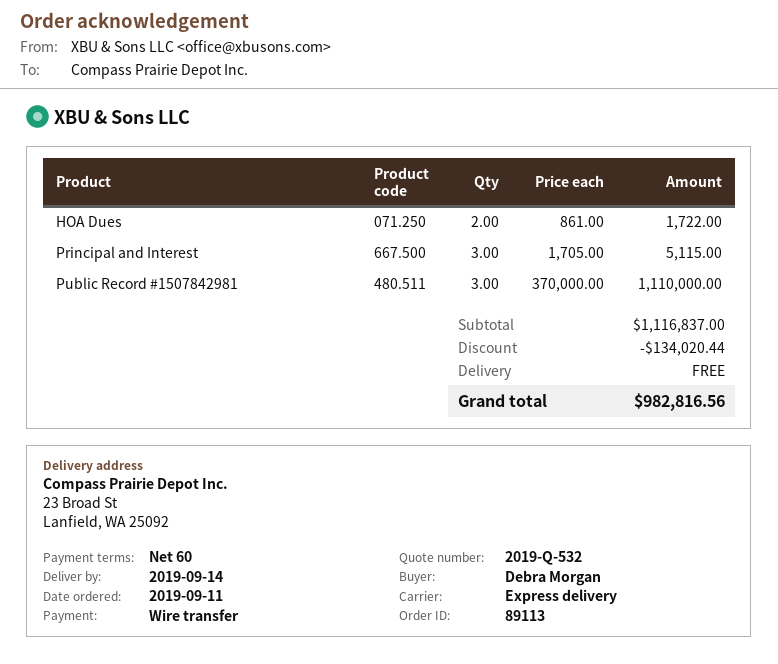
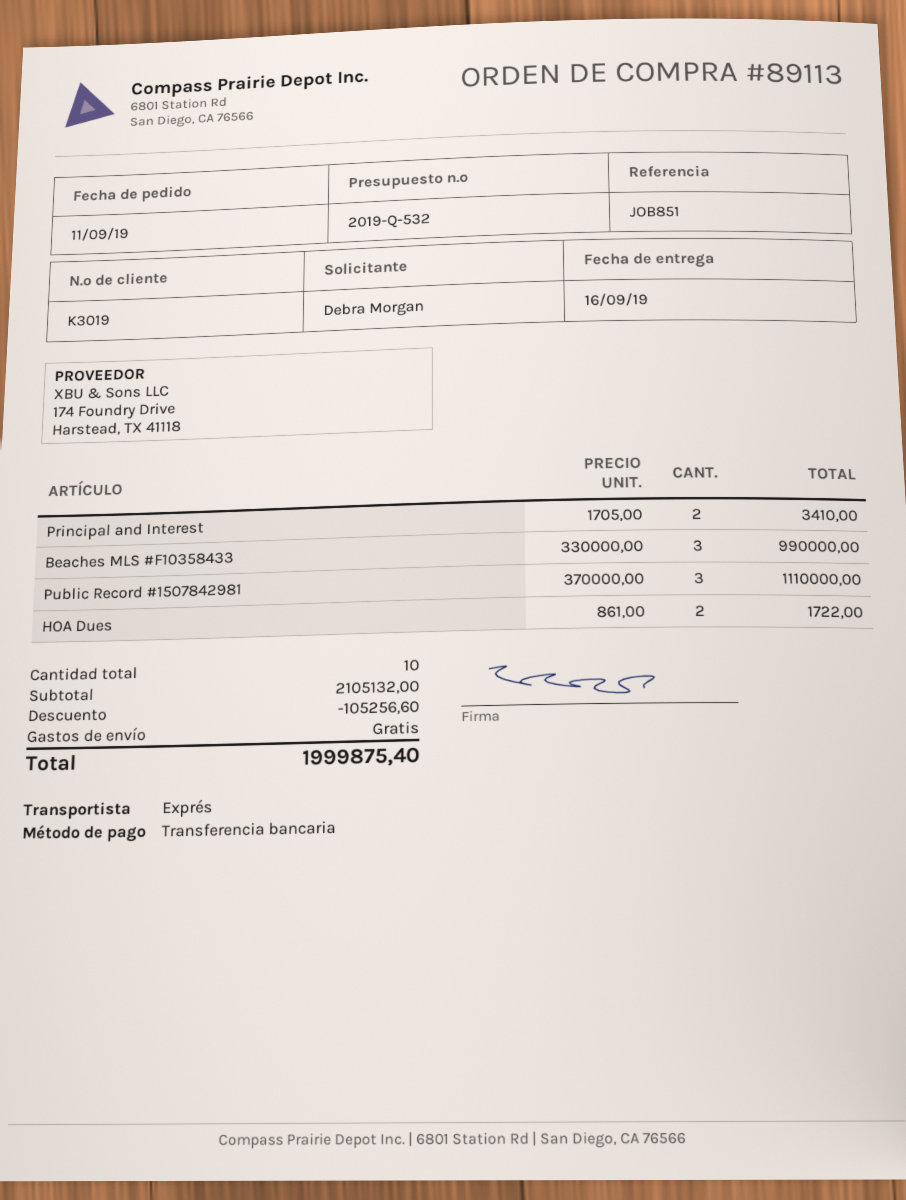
delivery date: 2019-09-14 -> 2019-09-16
Principal and Interest: 3 x 1705.00 = 5115.00 -> 2 x 1705.00 = 3410.00
Beaches MLS #F10358433: none -> 3 x 330000.00 = 990000.00
subtotal: 1116837.00 -> 2105132.00
discount: 134020.44 -> 105256.60
total: 982816.56 -> 1999875.40

